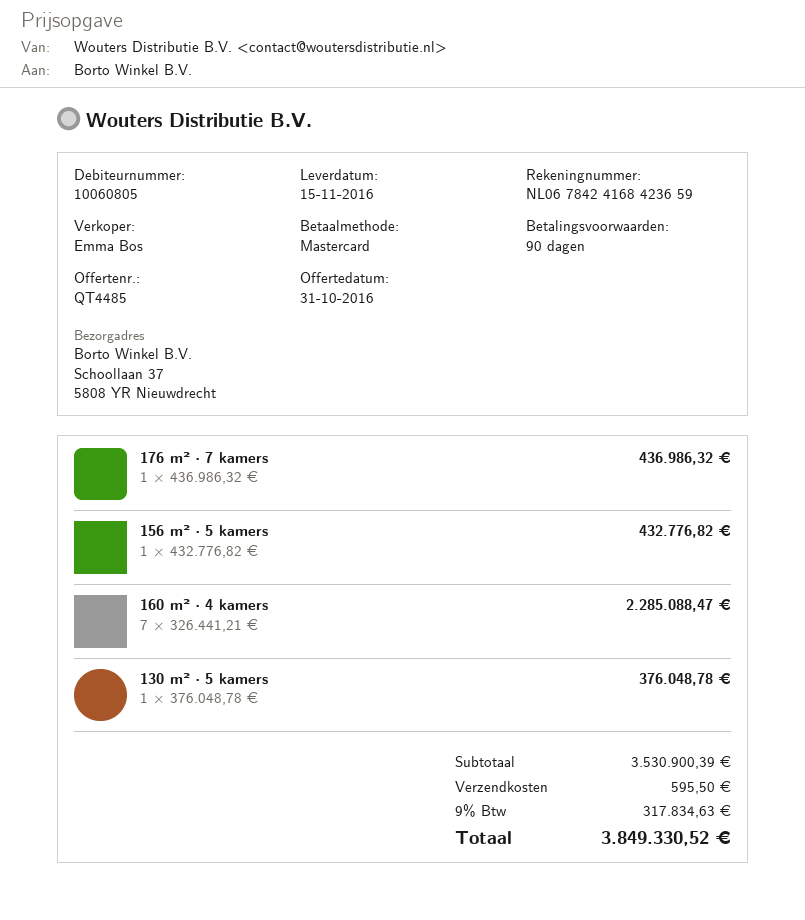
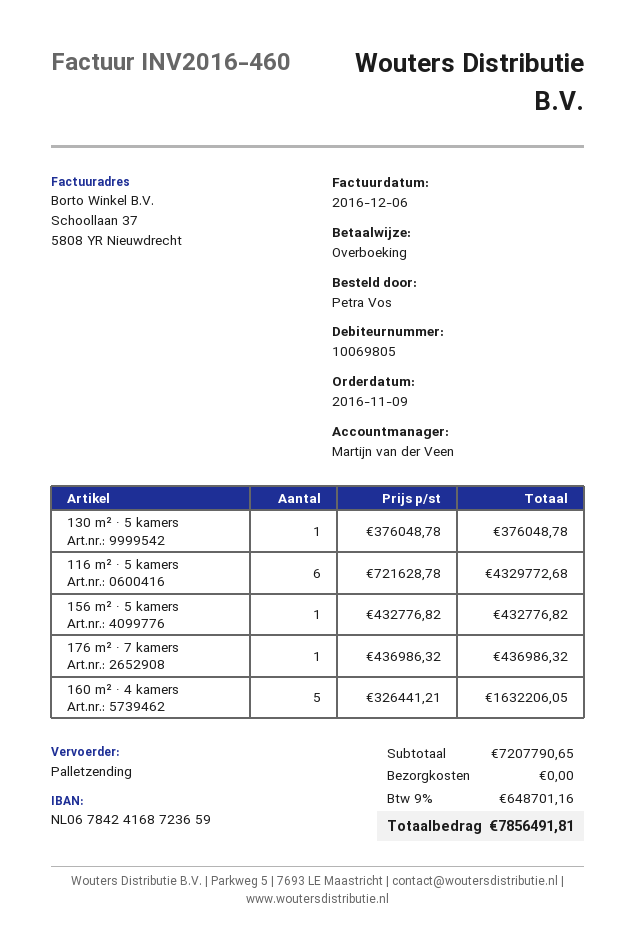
customer number: 10060805 -> 10069805
sales rep: Emma Bos -> Martijn van der Veen
payment method: Mastercard -> bank transfer
bank account: NL0678424168423659 -> NL0678424168723659
160 m² · 4 kamers: 7 x 326441.21 = 2285088.47 -> 5 x 326441.21 = 1632206.05
116 m² · 5 kamers: none -> 6 x 721628.78 = 4329772.68
subtotal: 3530900.39 -> 7207790.65
shipping: 595.50 -> 0.00
tax: 9% = 317834.63 -> 9% = 648701.16
total: 3849330.52 -> 7856491.81

